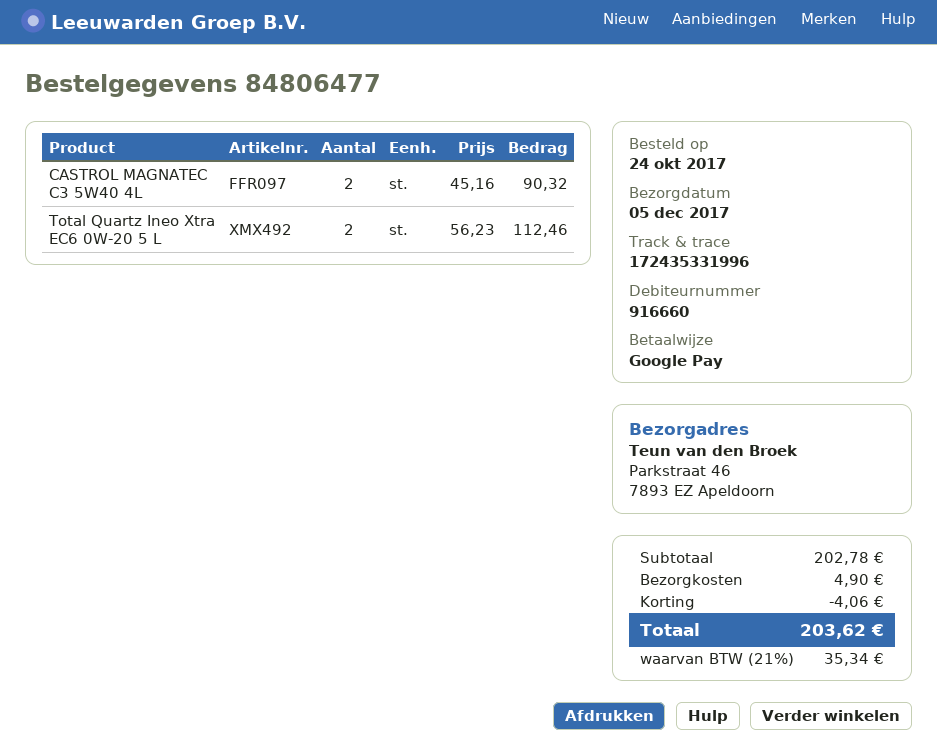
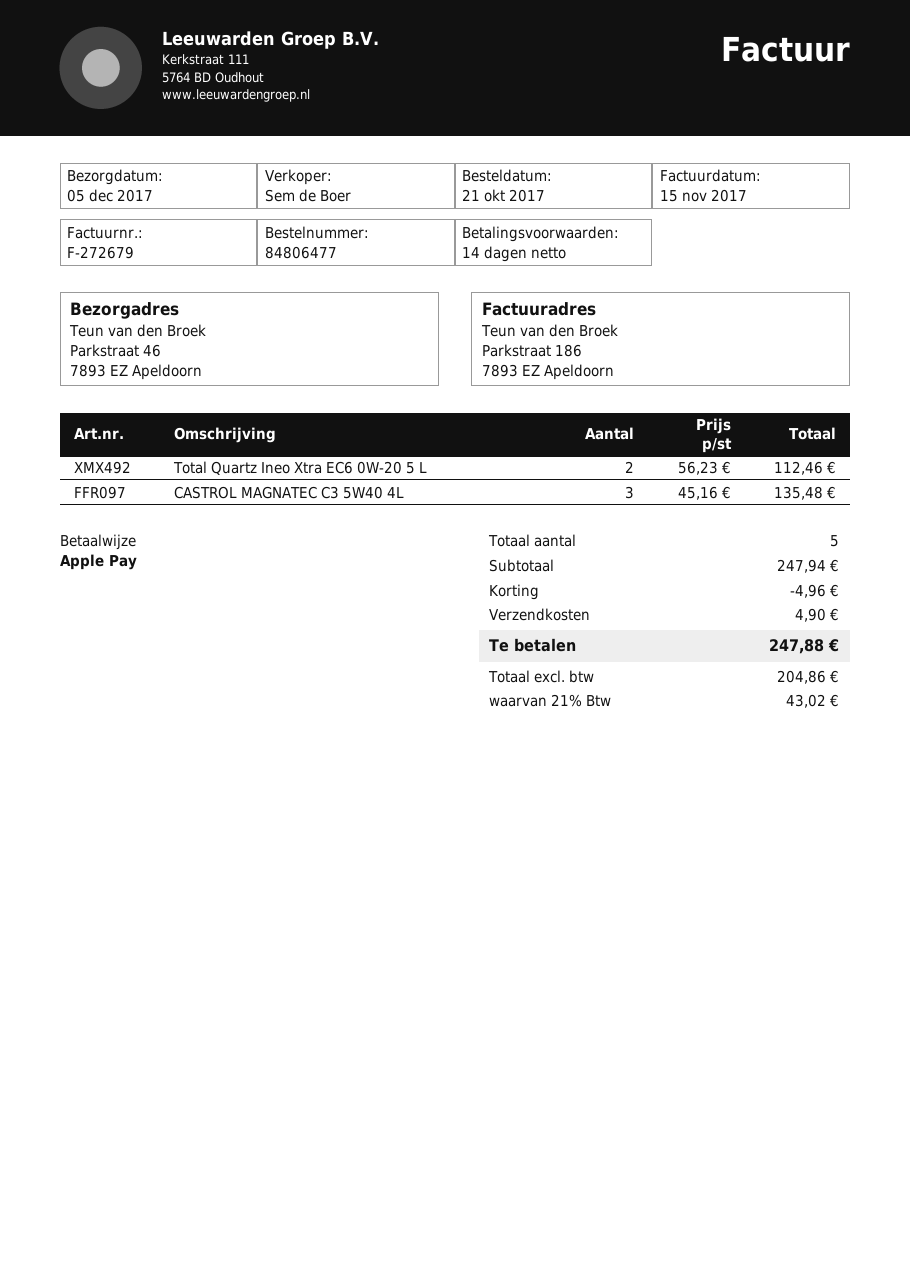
order date: 2017-10-24 -> 2017-10-21
payment method: Google Pay -> Apple Pay
CASTROL MAGNATEC C3 5W40 4L: 2 x 45.16 = 90.32 -> 3 x 45.16 = 135.48
subtotal: 202.78 -> 247.94
discount: 4.06 -> 4.96
tax: 21% = 35.34 -> 21% = 43.02
total: 203.62 -> 247.88

